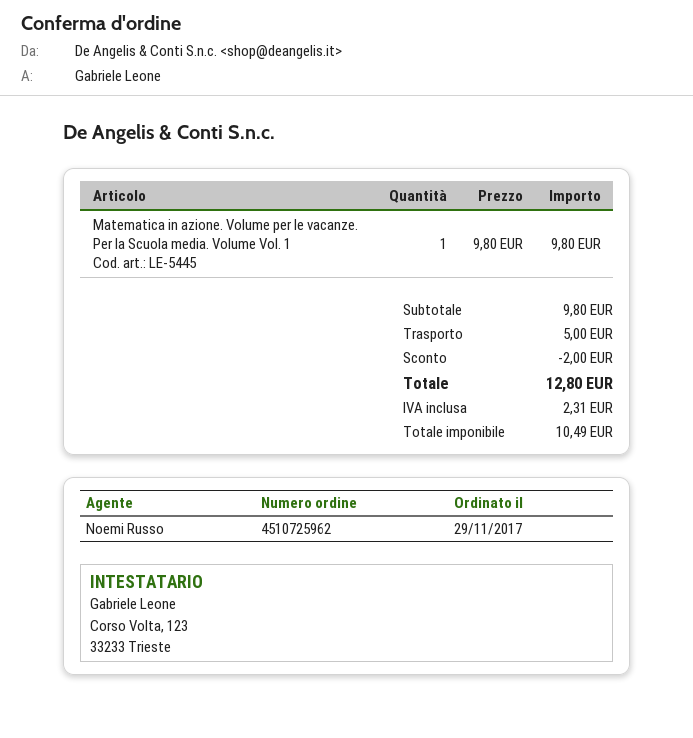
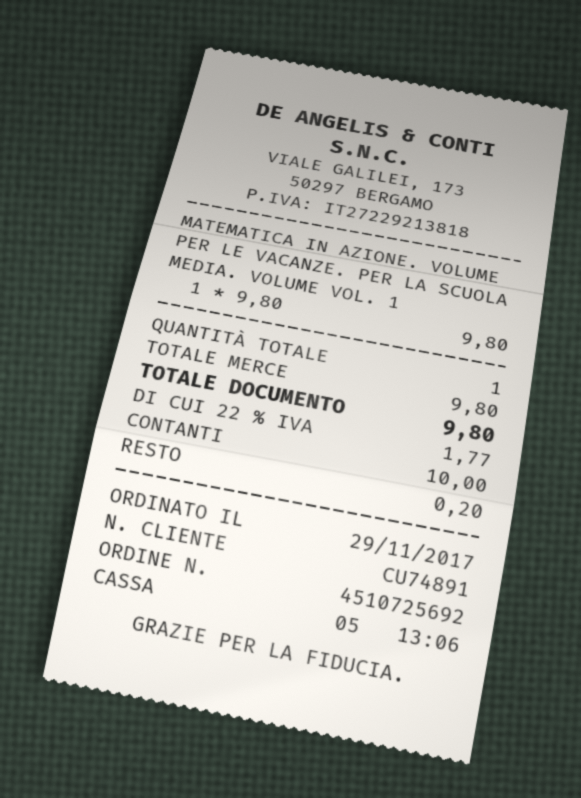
order number: 4510725962 -> 4510725692
discount: 2.00 -> none
shipping: 5.00 -> none
tax: 2.31 -> 1.77
total: 12.80 -> 9.80

